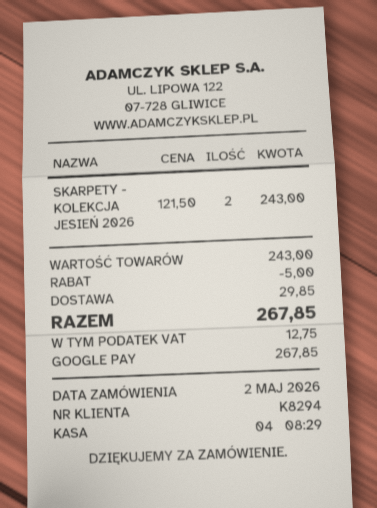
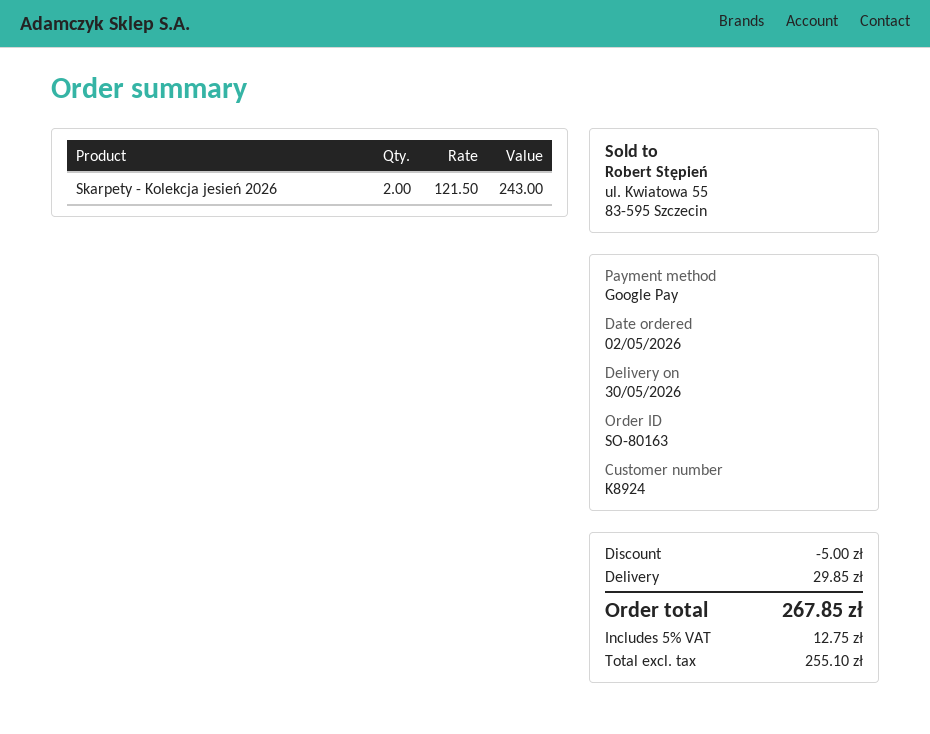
customer number: K8294 -> K8924

